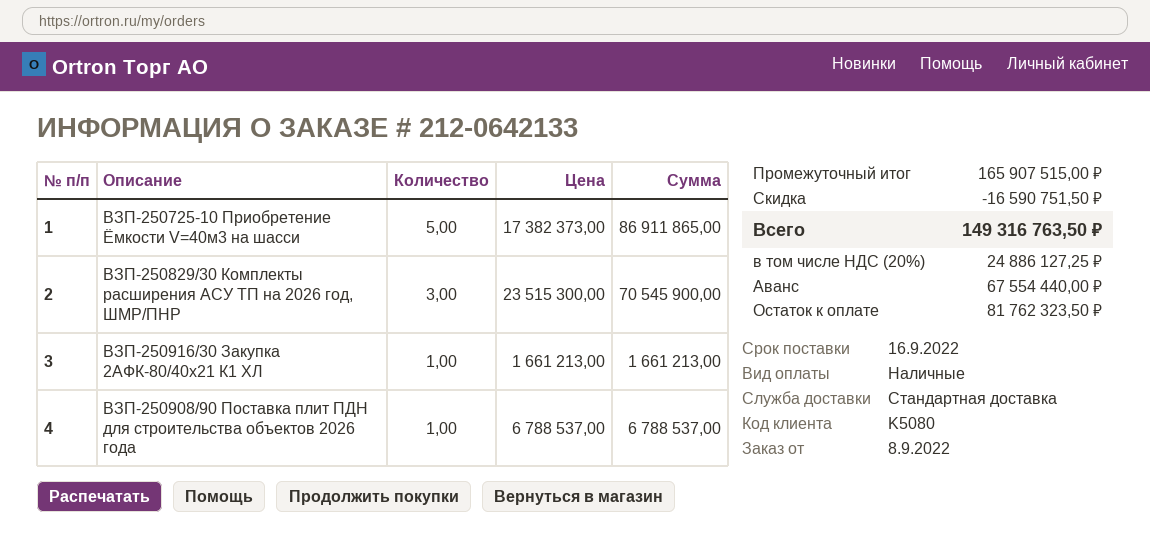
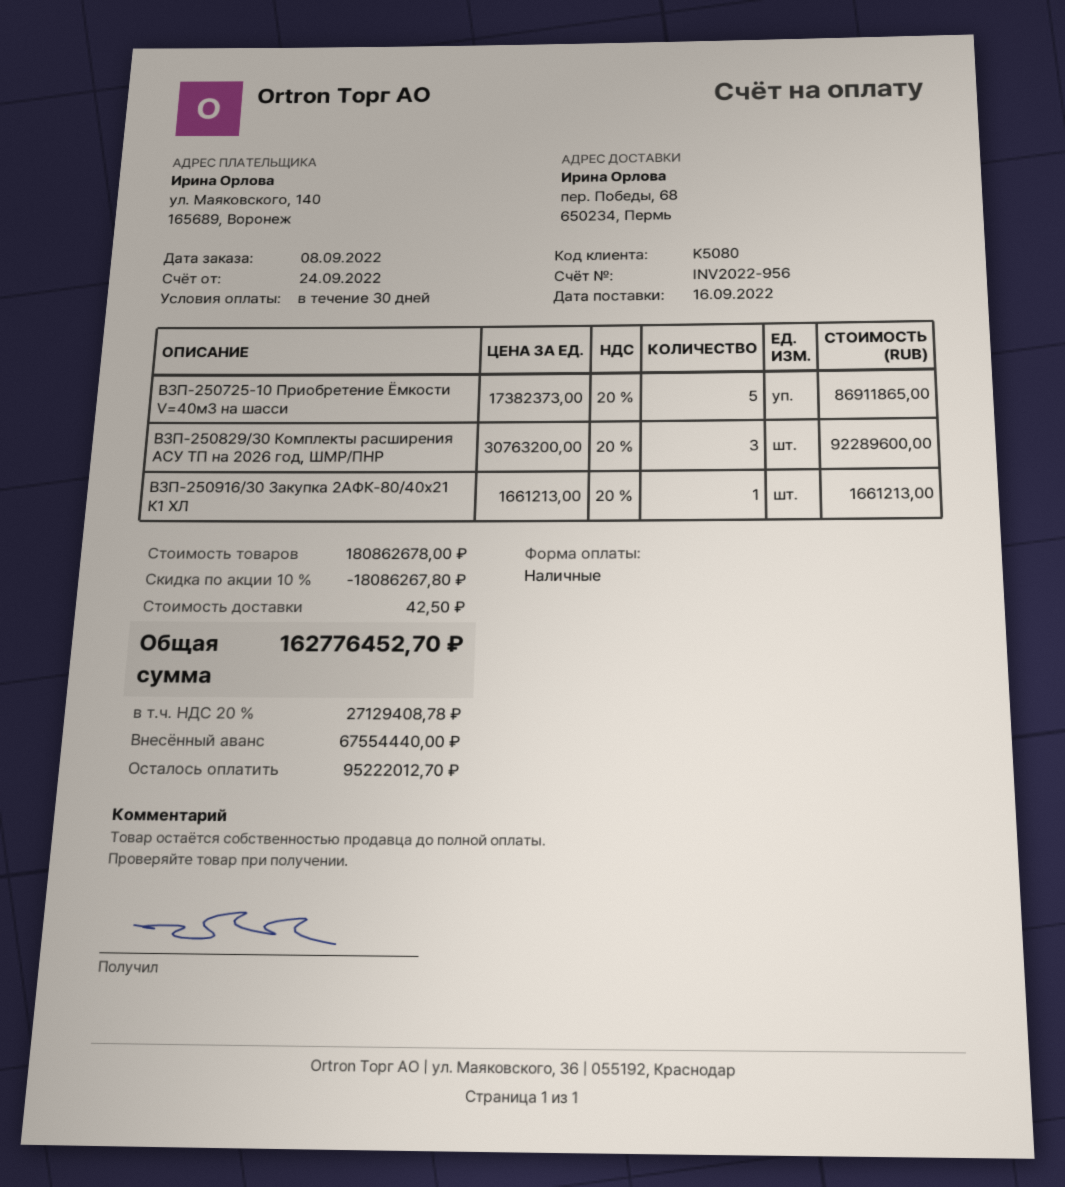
ВЗП-250829/30 Комплекты расширения АСУ ТП на 2026 год, ШМР/ПНР: 3 x 23515300.00 = 70545900.00 -> 3 x 30763200.00 = 92289600.00
ВЗП-250908/90 Поставка плит ПДН для строительства объектов 2026 года: 1 x 6788537.00 = 6788537.00 -> none
subtotal: 165907515.00 -> 180862678.00
discount: 16590751.50 -> 18086267.80
shipping: none -> 42.50
tax: 20% = 24886127.25 -> 20% = 27129408.78
total: 149316763.50 -> 162776452.70
balance: 81762323.50 -> 95222012.70

